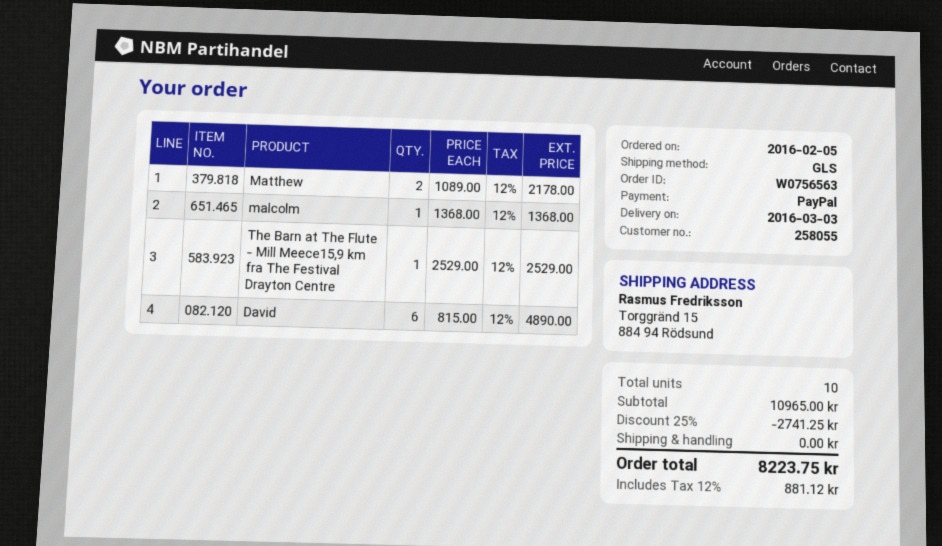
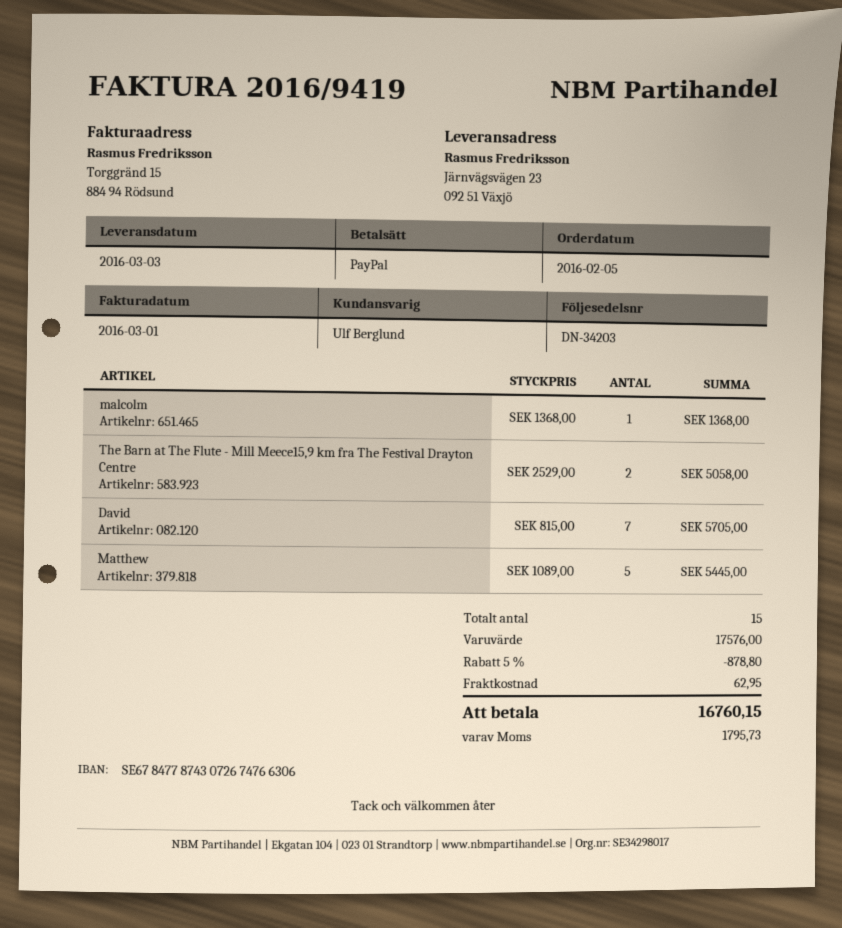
ship to: Torggränd 15, 884 94 Rödsund -> Järnvägsvägen 23, 092 51 Växjö
Matthew: 2 x 1089.00 = 2178.00 -> 5 x 1089.00 = 5445.00
The Barn at The Flute - Mill Meece15,9 km fra The Festival Drayton Centre: 1 x 2529.00 = 2529.00 -> 2 x 2529.00 = 5058.00
David: 6 x 815.00 = 4890.00 -> 7 x 815.00 = 5705.00
total quantity: 10 -> 15
subtotal: 10965.00 -> 17576.00
discount: 25% = 2741.25 -> 5% = 878.80
shipping: 0.00 -> 62.95
tax: 881.12 -> 1795.73
total: 8223.75 -> 16760.15

